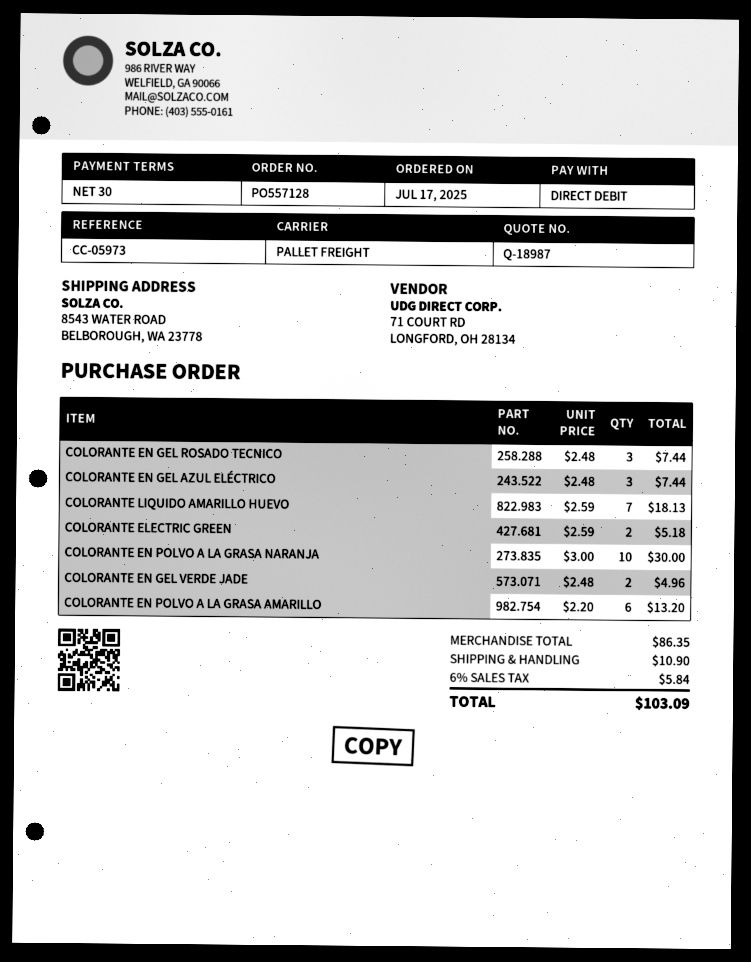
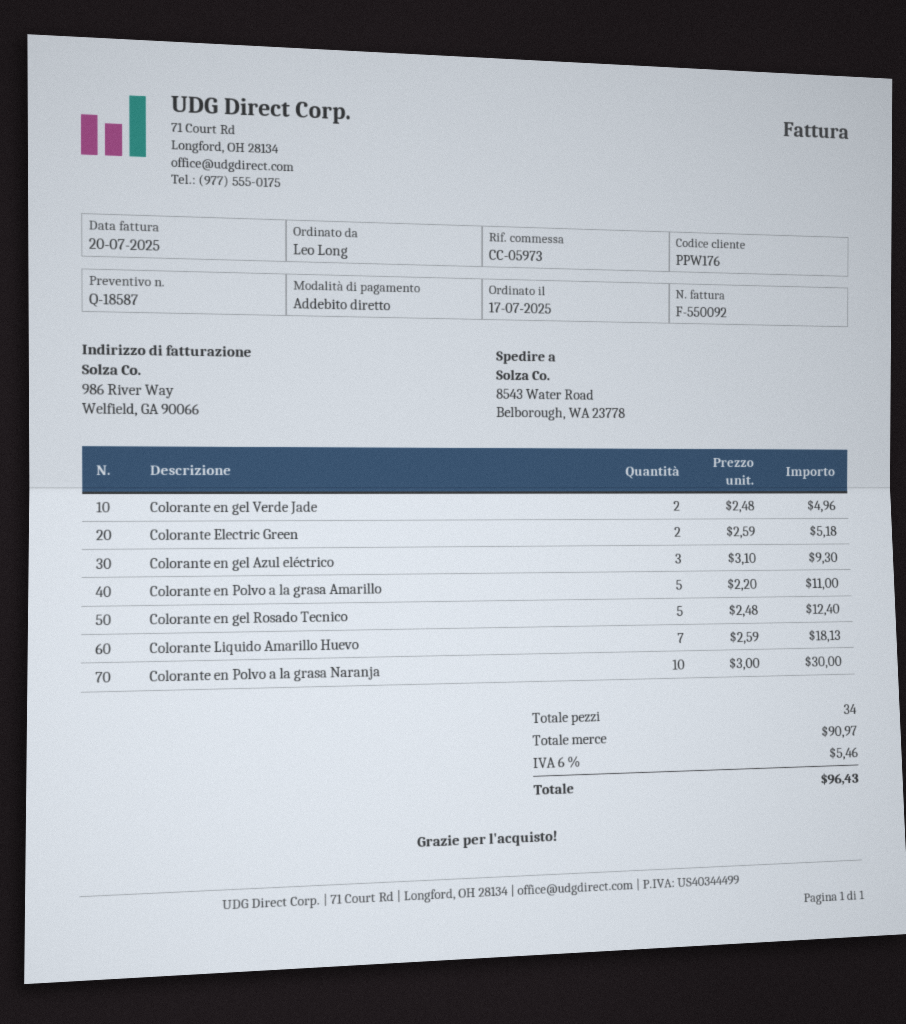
quote number: Q-18987 -> Q-18587
COLORANTE EN GEL ROSADO TECNICO: 3 x 2.48 = 7.44 -> 5 x 2.48 = 12.40
COLORANTE EN GEL AZUL ELÉCTRICO: 3 x 2.48 = 7.44 -> 3 x 3.10 = 9.30
COLORANTE EN POLVO A LA GRASA AMARILLO: 6 x 2.20 = 13.20 -> 5 x 2.20 = 11.00
subtotal: 86.35 -> 90.97
shipping: 10.90 -> none
tax: 6% = 5.84 -> 6% = 5.46
total: 103.09 -> 96.43

